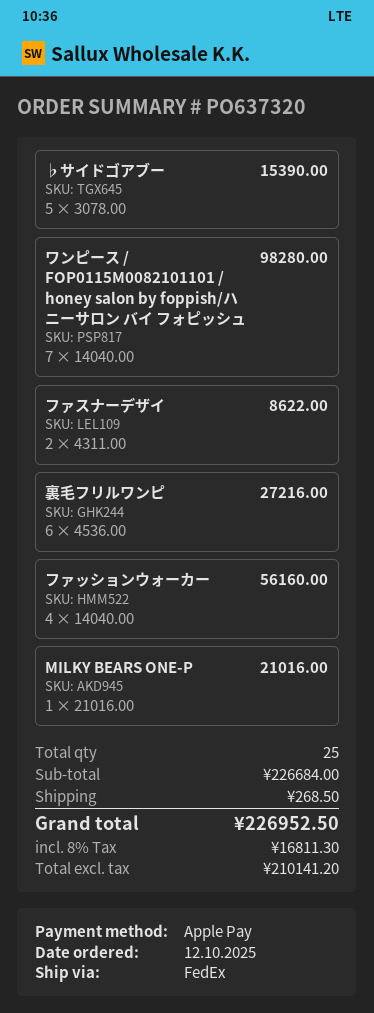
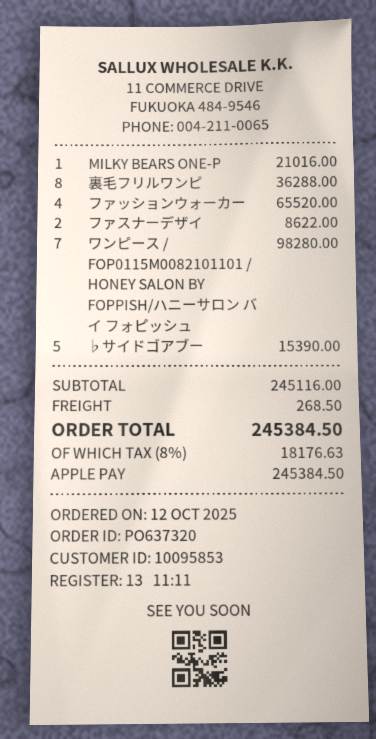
裏毛フリルワンピ: 6 for 27216.00 -> 8 for 36288.00
ファッションウォーカー: 4 for 56160.00 -> 4 for 65520.00
subtotal: 226684.00 -> 245116.00
tax: 8% = 16811.30 -> 8% = 18176.63
total: 226952.50 -> 245384.50

